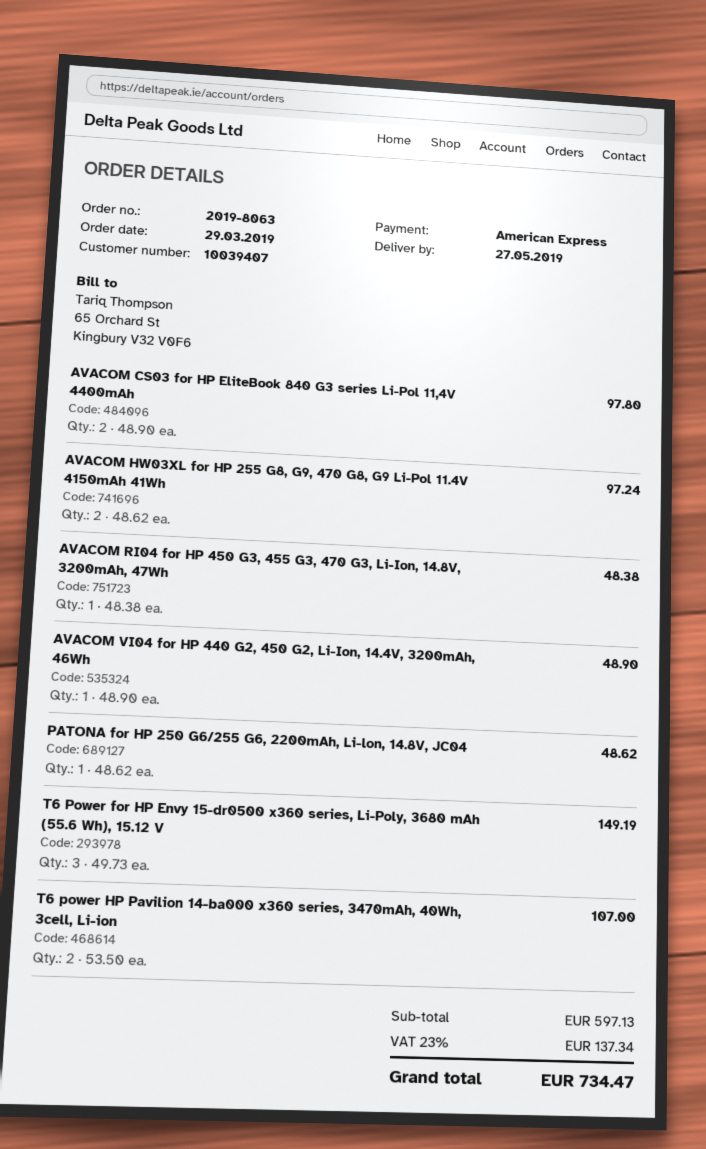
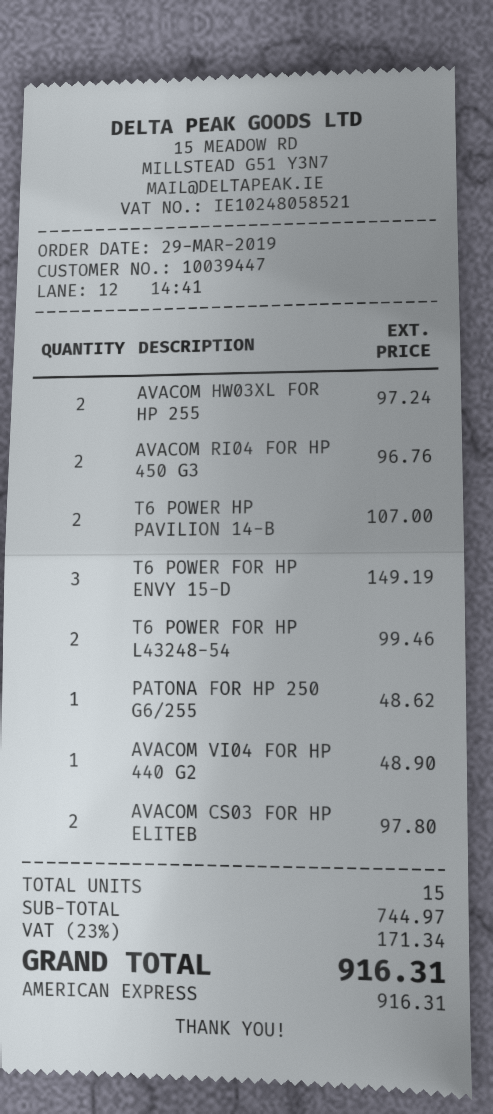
customer number: 10039407 -> 10039447
AVACOM RI04 for HP 450 G3, 455 G3, 470 G3, Li-Ion, 14.8V, 3200mAh, 47Wh: 1 for 48.38 -> 2 for 96.76
T6 POWER FOR HP L43248-54: none -> 2 for 99.46
subtotal: 597.13 -> 744.97
tax: 23% = 137.34 -> 23% = 171.34
total: 734.47 -> 916.31

